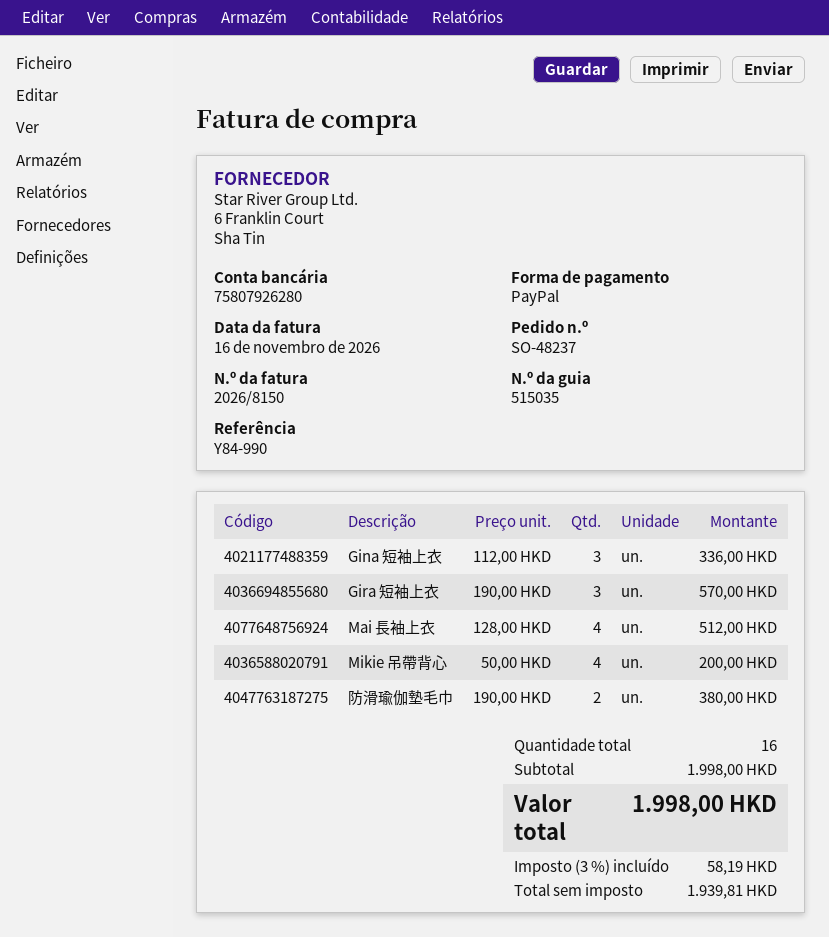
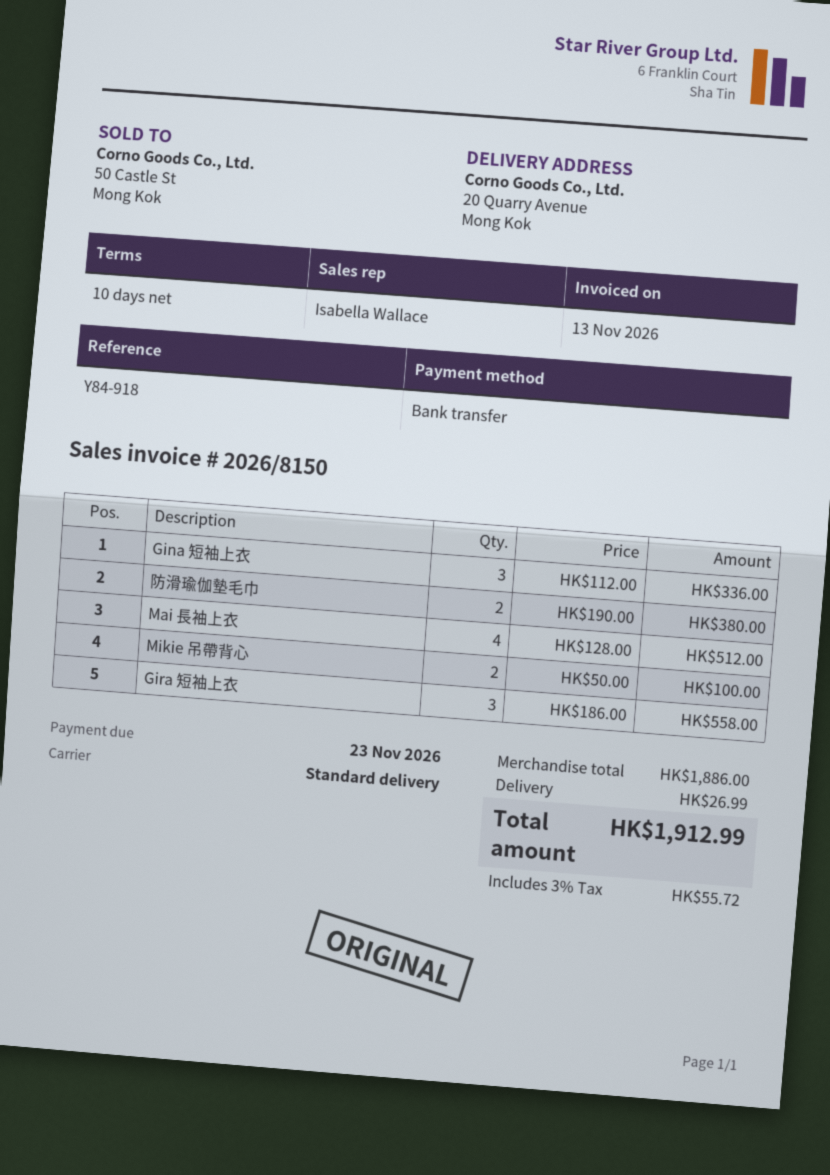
invoice date: 2026-11-16 -> 2026-11-13
reference: Y84-990 -> Y84-918
payment method: PayPal -> bank transfer
Gira 短袖上衣: 3 x 190.00 = 570.00 -> 3 x 186.00 = 558.00
Mikie 吊帶背心: 4 x 50.00 = 200.00 -> 2 x 50.00 = 100.00
subtotal: 1998.00 -> 1886.00
shipping: none -> 26.99
tax: 3% = 58.19 -> 3% = 55.72
total: 1998.00 -> 1912.99

